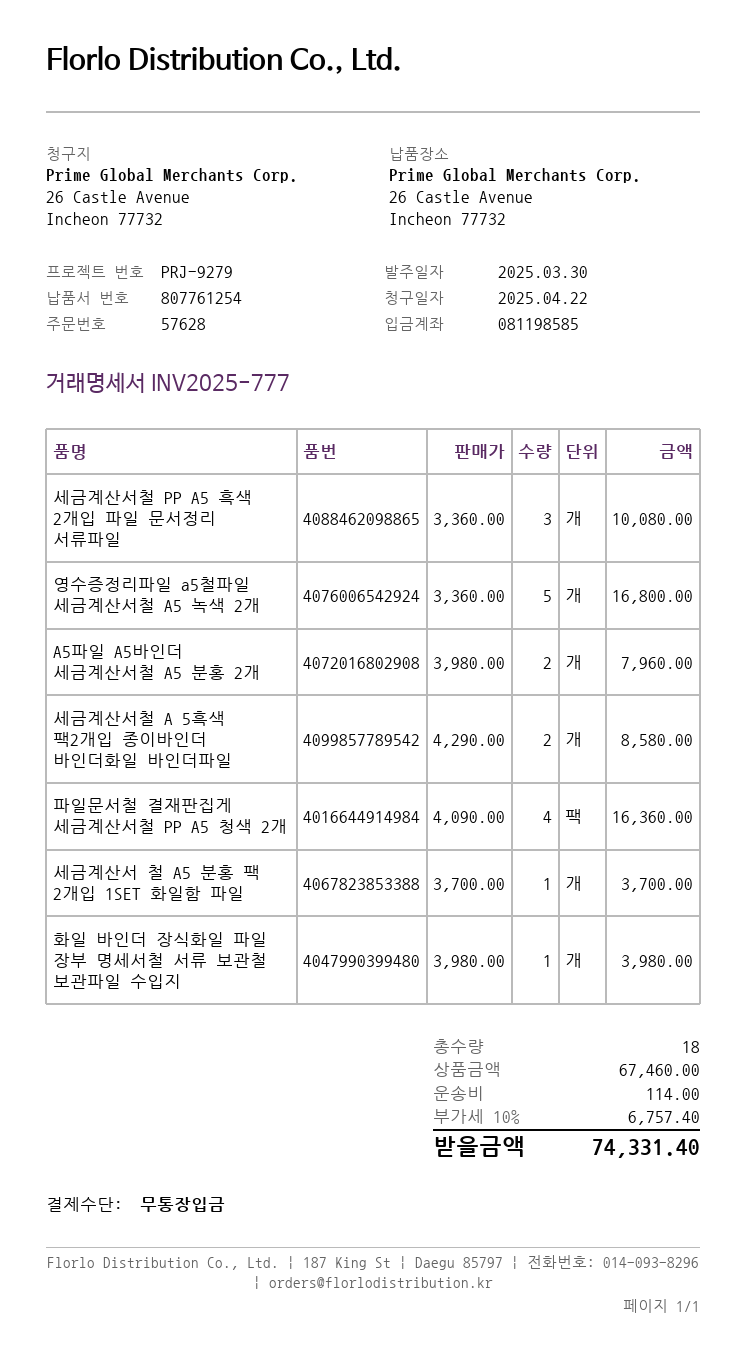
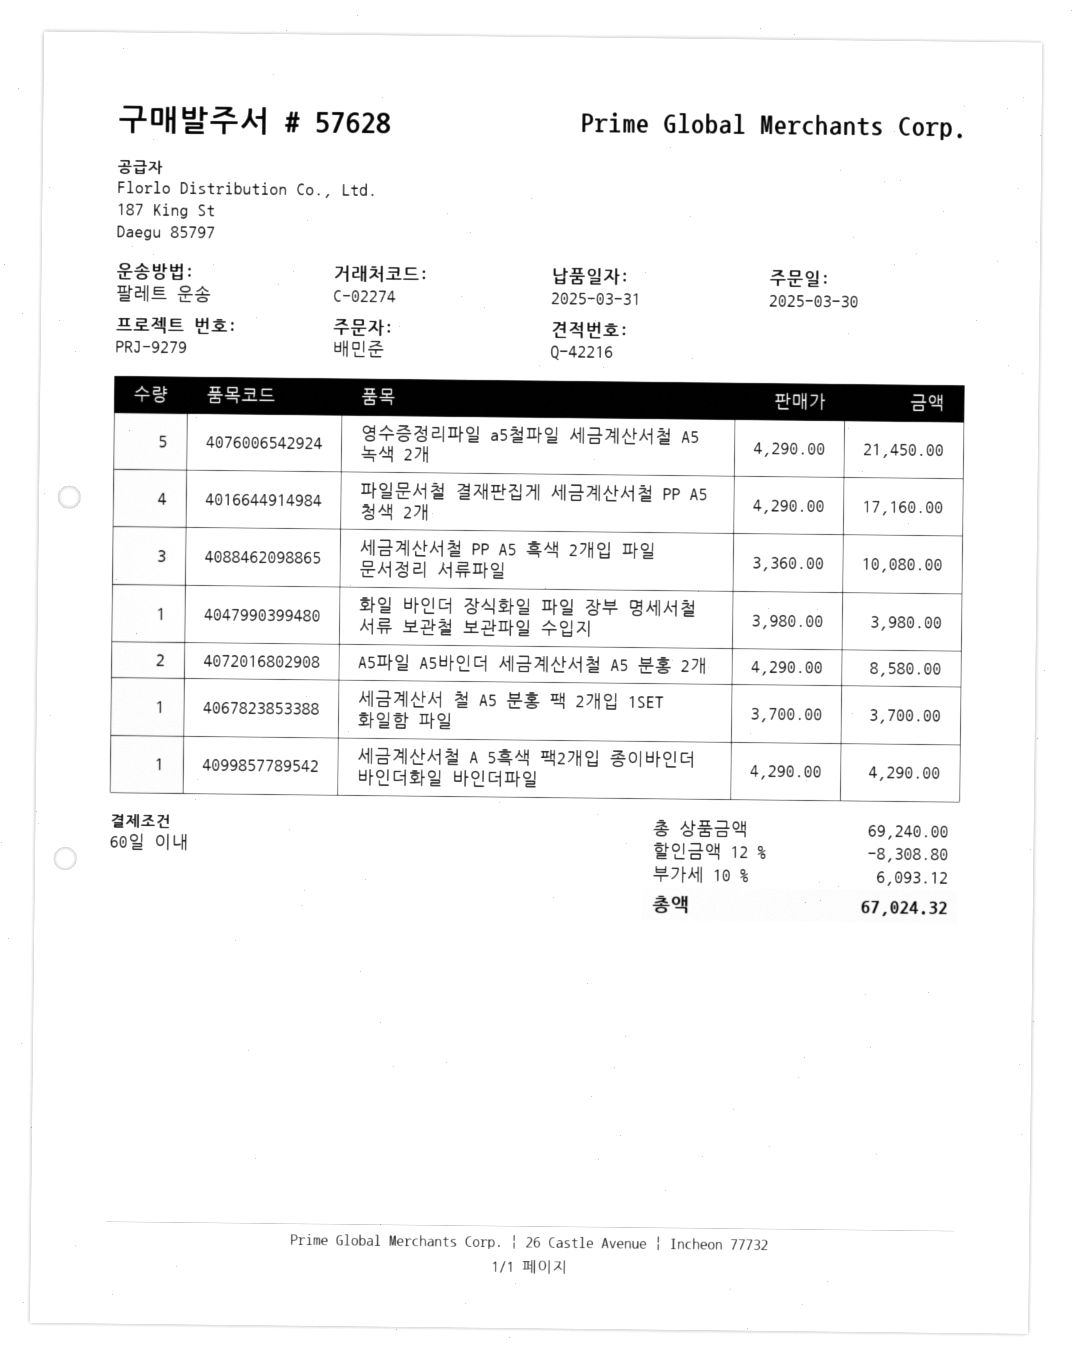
영수증정리파일 a5철파일 세금계산서철 A5 녹색 2개: 5 x 3360.00 = 16800.00 -> 5 x 4290.00 = 21450.00
A5파일 A5바인더 세금계산서철 A5 분홍 2개: 2 x 3980.00 = 7960.00 -> 2 x 4290.00 = 8580.00
세금계산서철 A 5흑색 팩2개입 종이바인더 바인더화일 바인더파일: 2 x 4290.00 = 8580.00 -> 1 x 4290.00 = 4290.00
파일문서철 결재판집게 세금계산서철 PP A5 청색 2개: 4 x 4090.00 = 16360.00 -> 4 x 4290.00 = 17160.00
subtotal: 67460.00 -> 69240.00
discount: none -> 12% = 8308.80
shipping: 114.00 -> none
tax: 10% = 6757.40 -> 10% = 6093.12
total: 74331.40 -> 67024.32

